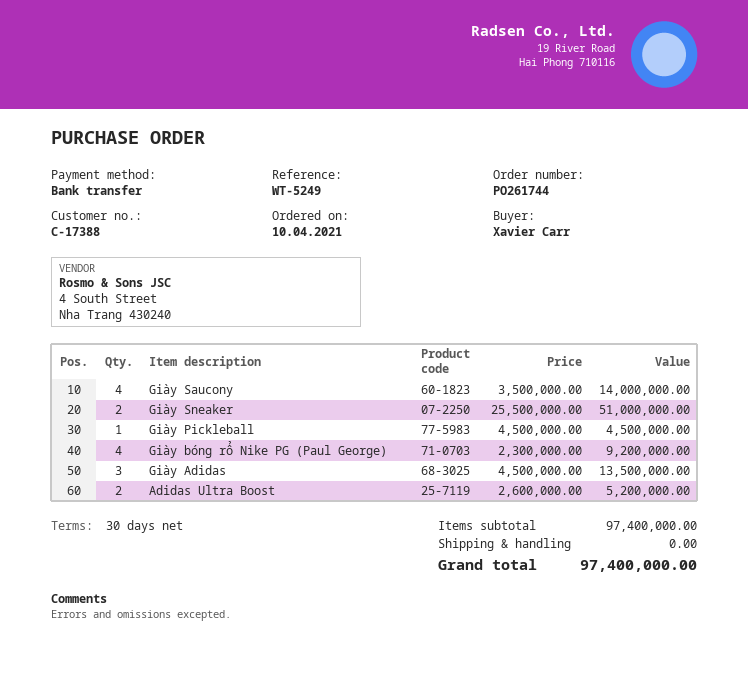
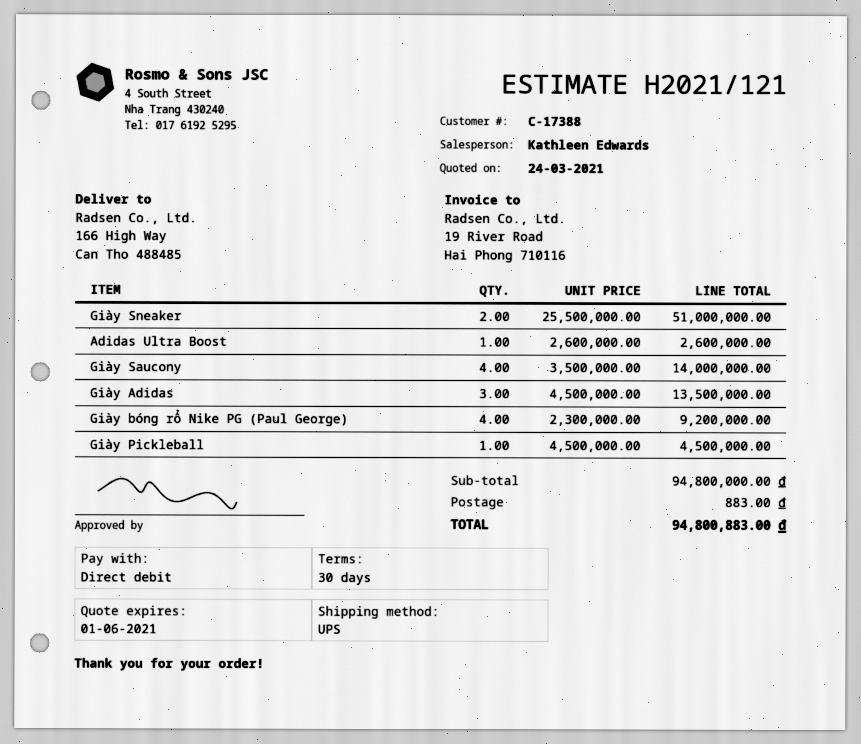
payment method: bank transfer -> direct debit
Adidas Ultra Boost: 2 x 2600000.00 = 5200000.00 -> 1 x 2600000.00 = 2600000.00
subtotal: 97400000.00 -> 94800000.00
shipping: 0.00 -> 883.00
total: 97400000.00 -> 94800883.00

